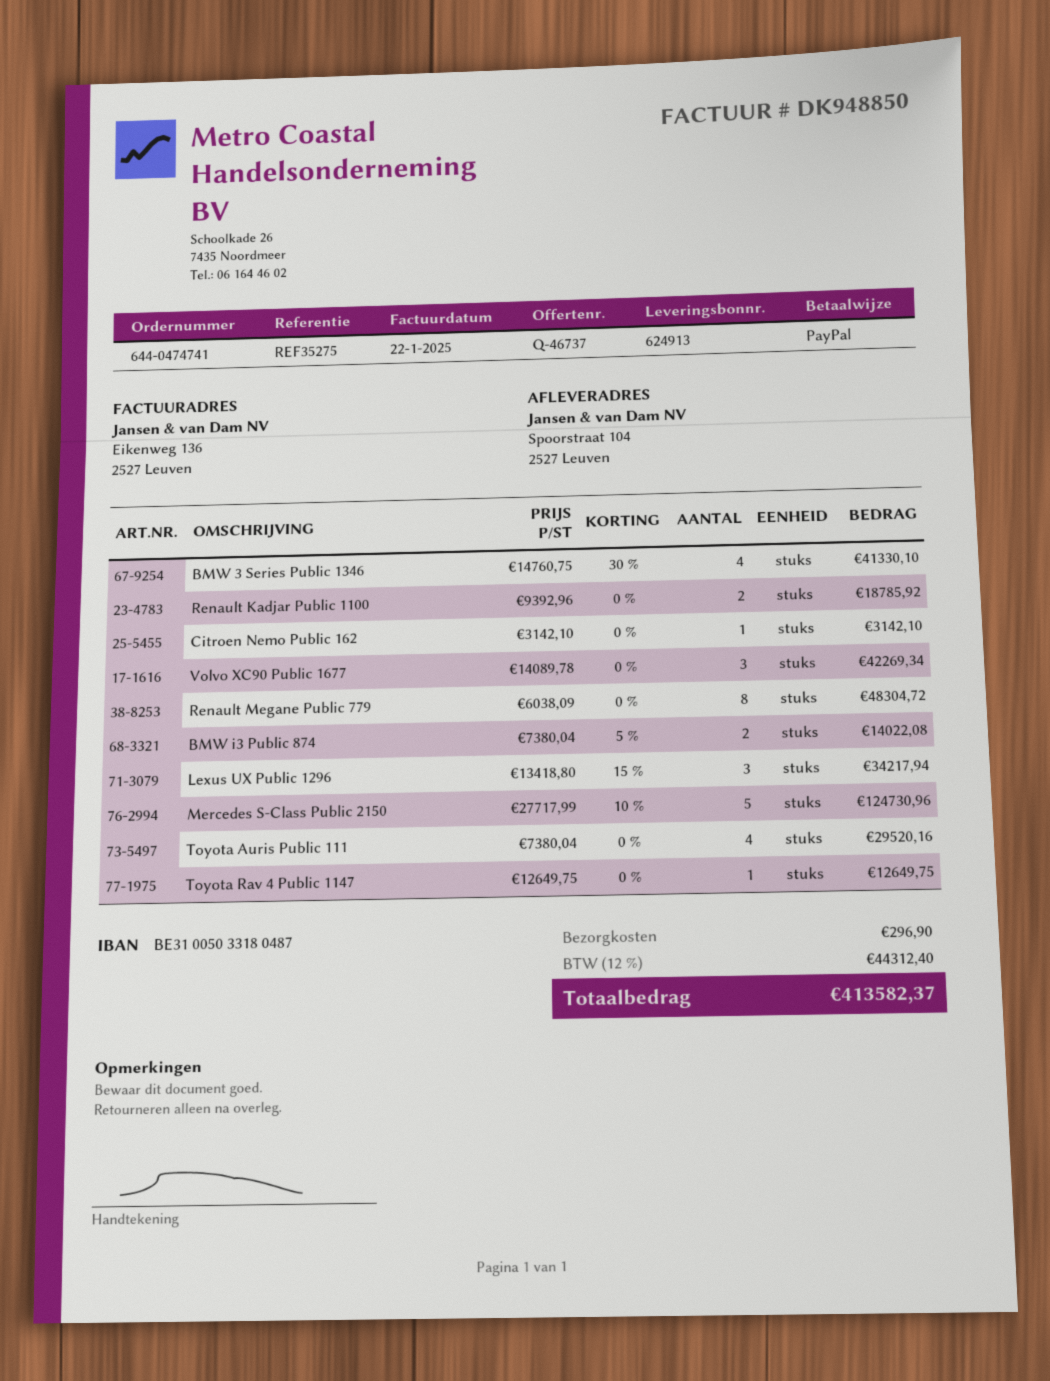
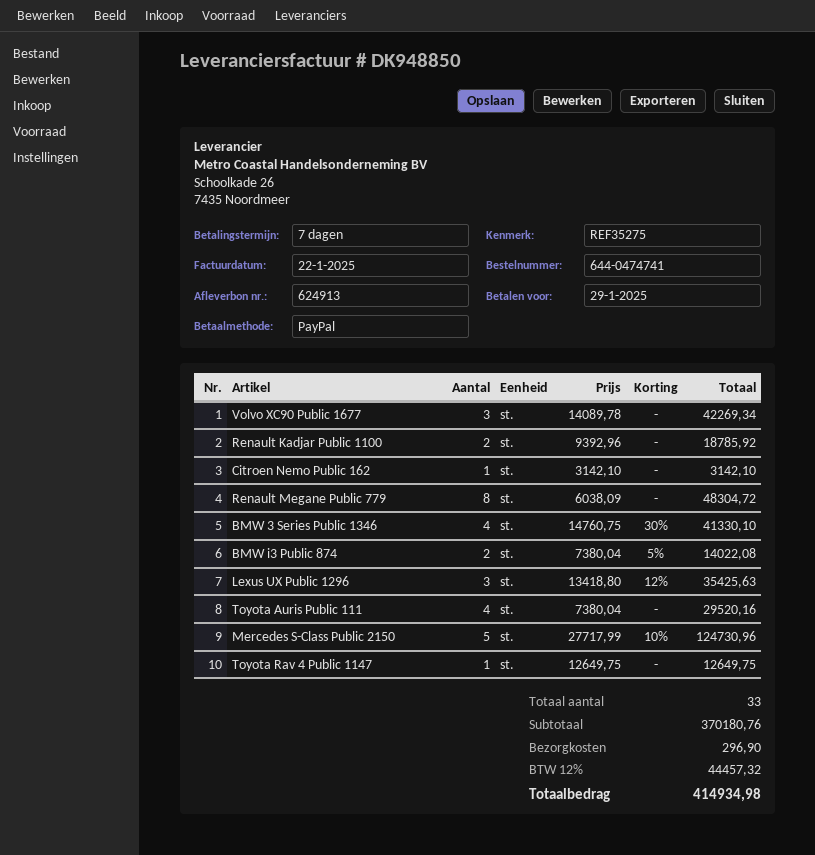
Lexus UX Public 1296: 3 x 13418.80 - 15% = 34217.94 -> 3 x 13418.80 - 12% = 35425.63
tax: 12% = 44312.40 -> 12% = 44457.32
total: 413582.37 -> 414934.98

